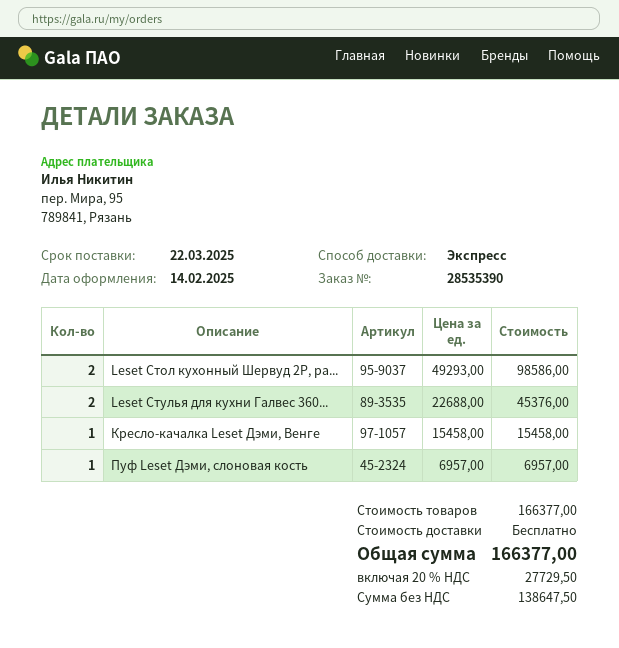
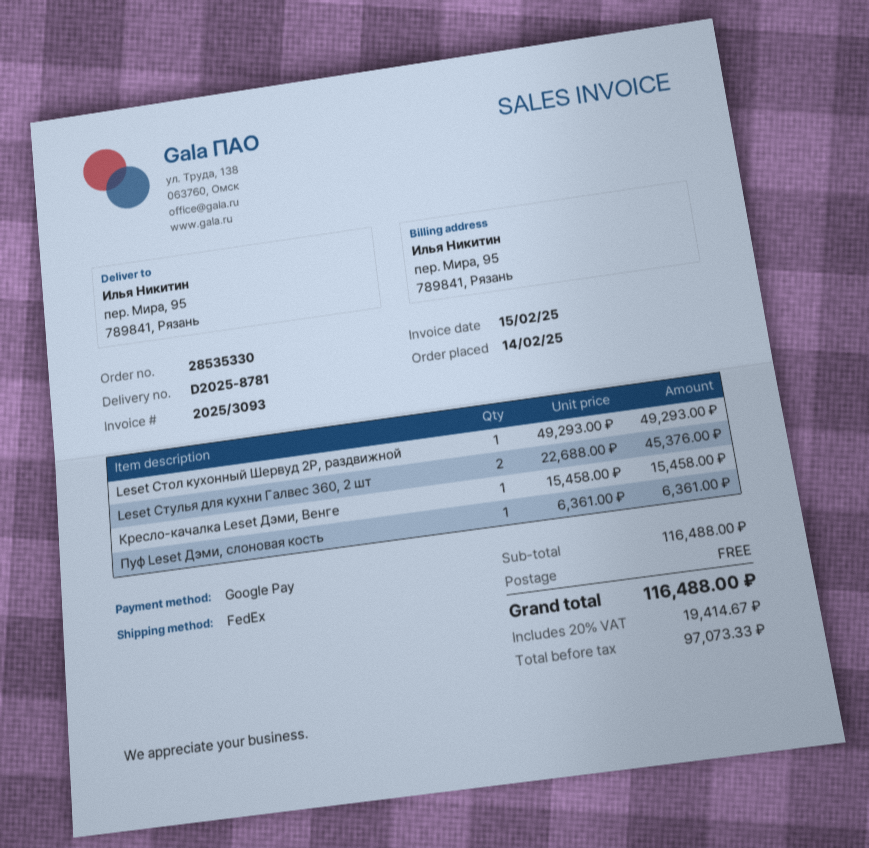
order number: 28535390 -> 28535330
shipping method: express -> FedEx
Leset Стол кухонный Шервуд 2Р, ра...: 2 x 49293.00 = 98586.00 -> 1 x 49293.00 = 49293.00
Пуф Leset Дэми, слоновая кость: 1 x 6957.00 = 6957.00 -> 1 x 6361.00 = 6361.00
subtotal: 166377.00 -> 116488.00
net: 138647.50 -> 97073.33
tax: 20% = 27729.50 -> 20% = 19414.67
total: 166377.00 -> 116488.00

